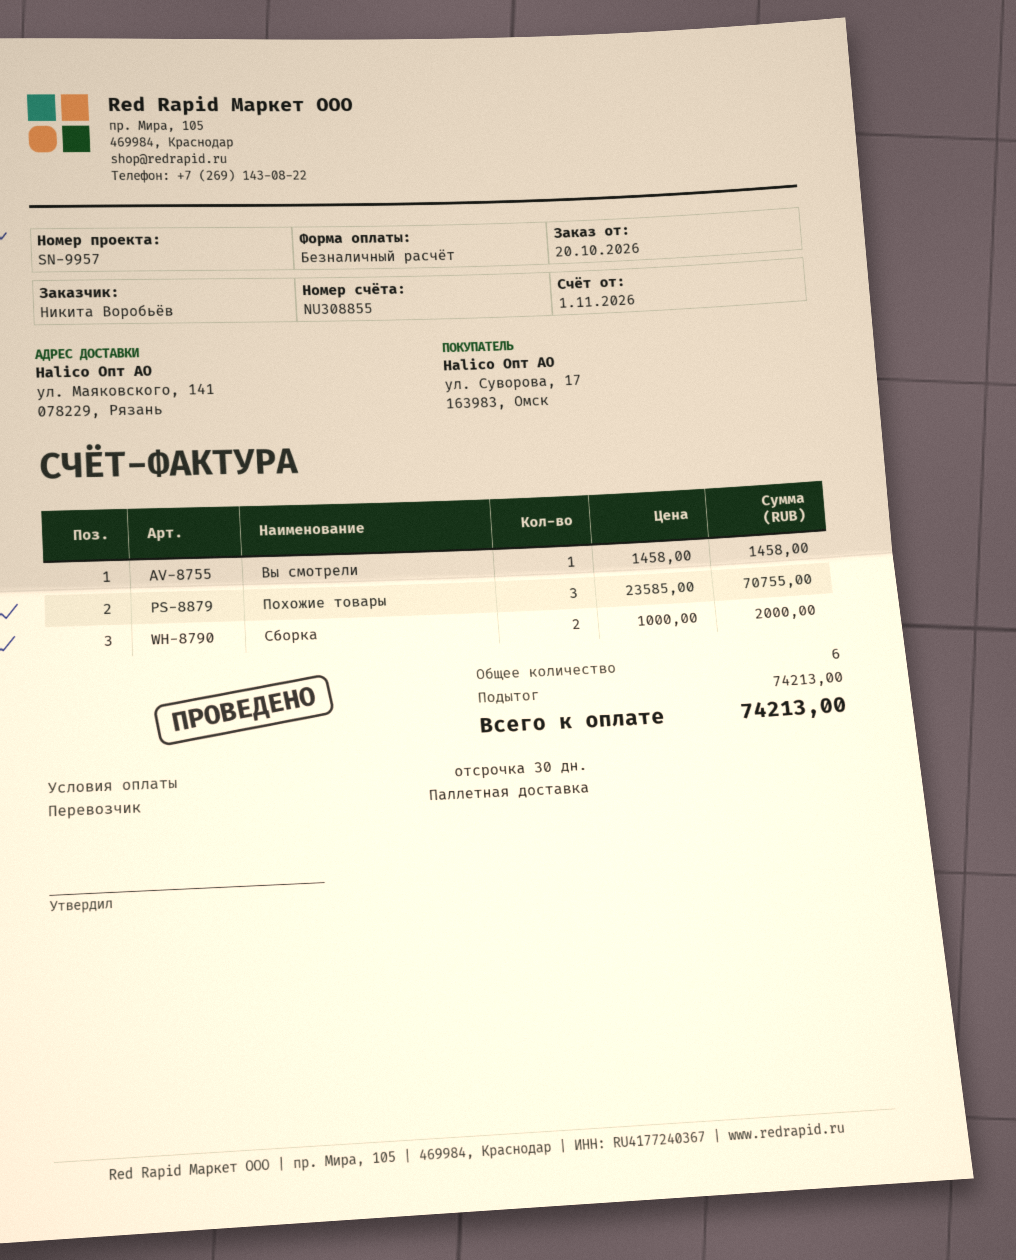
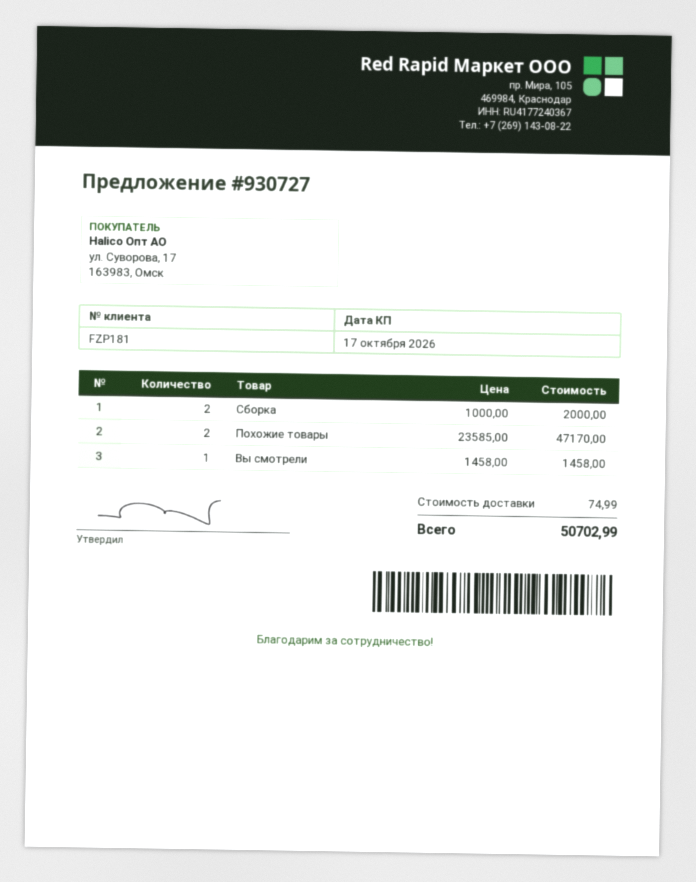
Похожие товары: 3 x 23585.00 = 70755.00 -> 2 x 23585.00 = 47170.00
shipping: none -> 74.99
total: 74213.00 -> 50702.99

